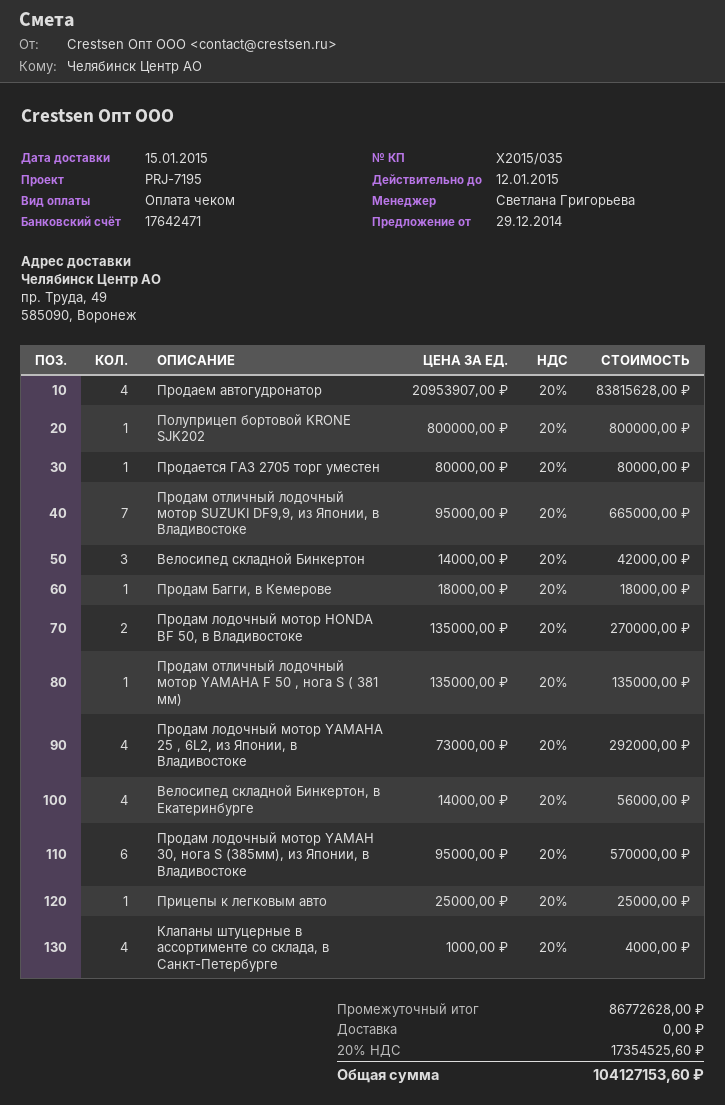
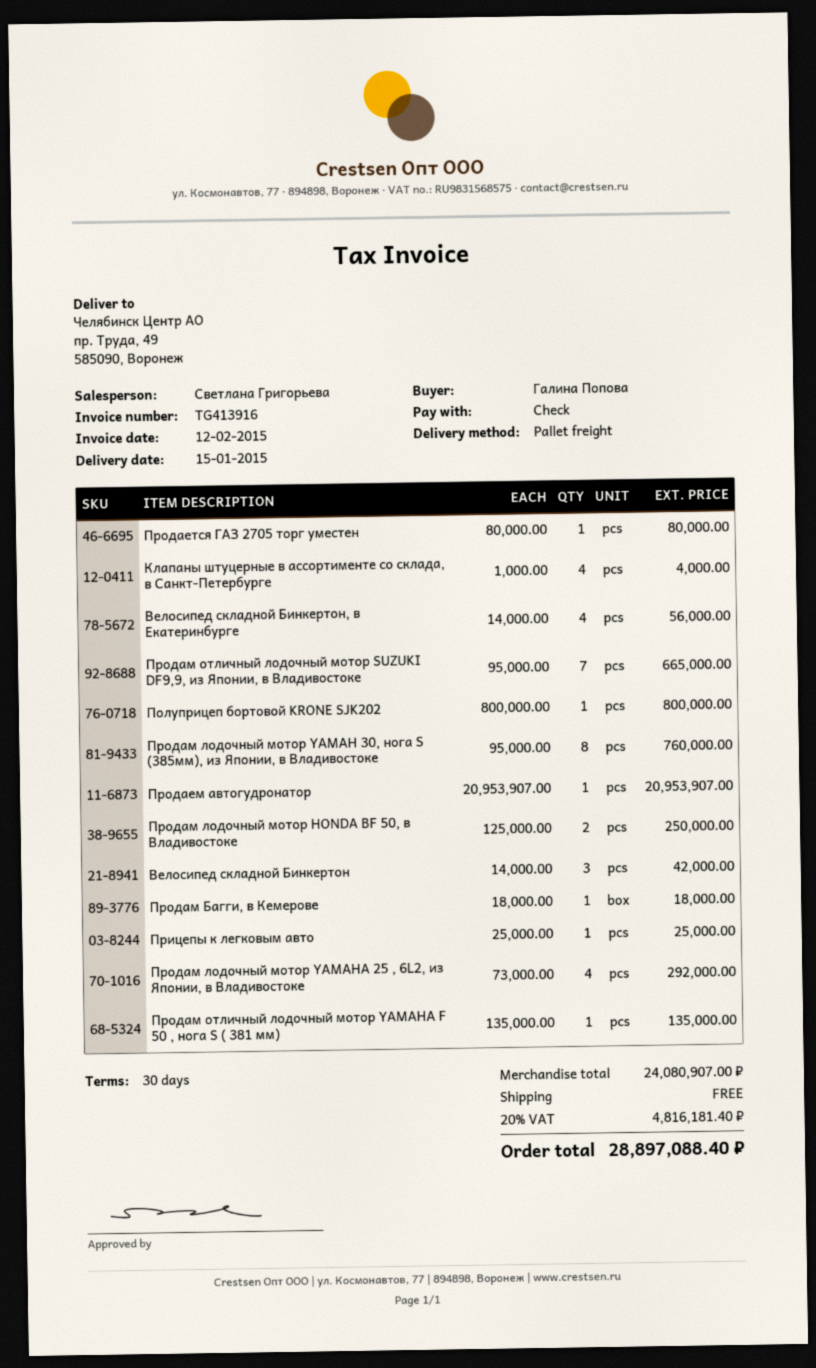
Продаем автогудронатор: 4 x 20953907.00 = 83815628.00 -> 1 x 20953907.00 = 20953907.00
Продам лодочный мотор HONDA BF 50, в Владивостоке: 2 x 135000.00 = 270000.00 -> 2 x 125000.00 = 250000.00
Продам лодочный мотор YAMAH 30, нога S (385мм), из Японии, в Владивостоке: 6 x 95000.00 = 570000.00 -> 8 x 95000.00 = 760000.00
subtotal: 86772628.00 -> 24080907.00
tax: 20% = 17354525.60 -> 20% = 4816181.40
total: 104127153.60 -> 28897088.40

